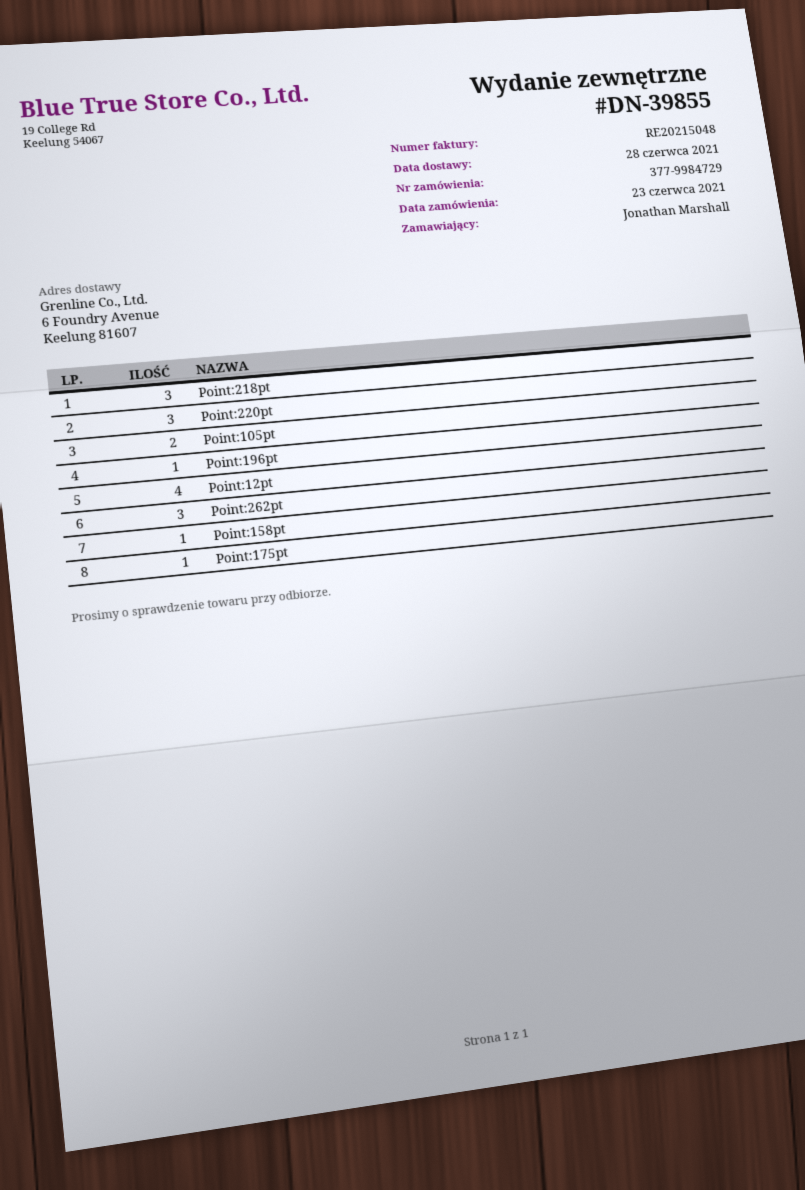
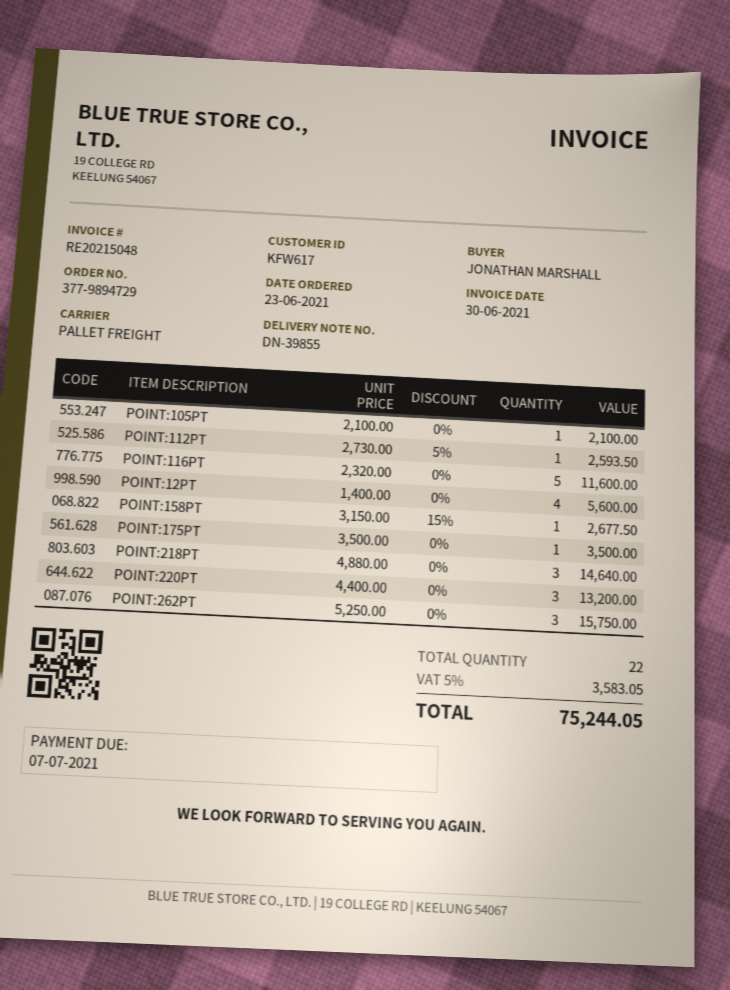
order number: 377-9984729 -> 377-9894729
Point:105pt: 2 -> 1
Point:196pt: 1 -> none
POINT:112PT: none -> 1
POINT:116PT: none -> 5

